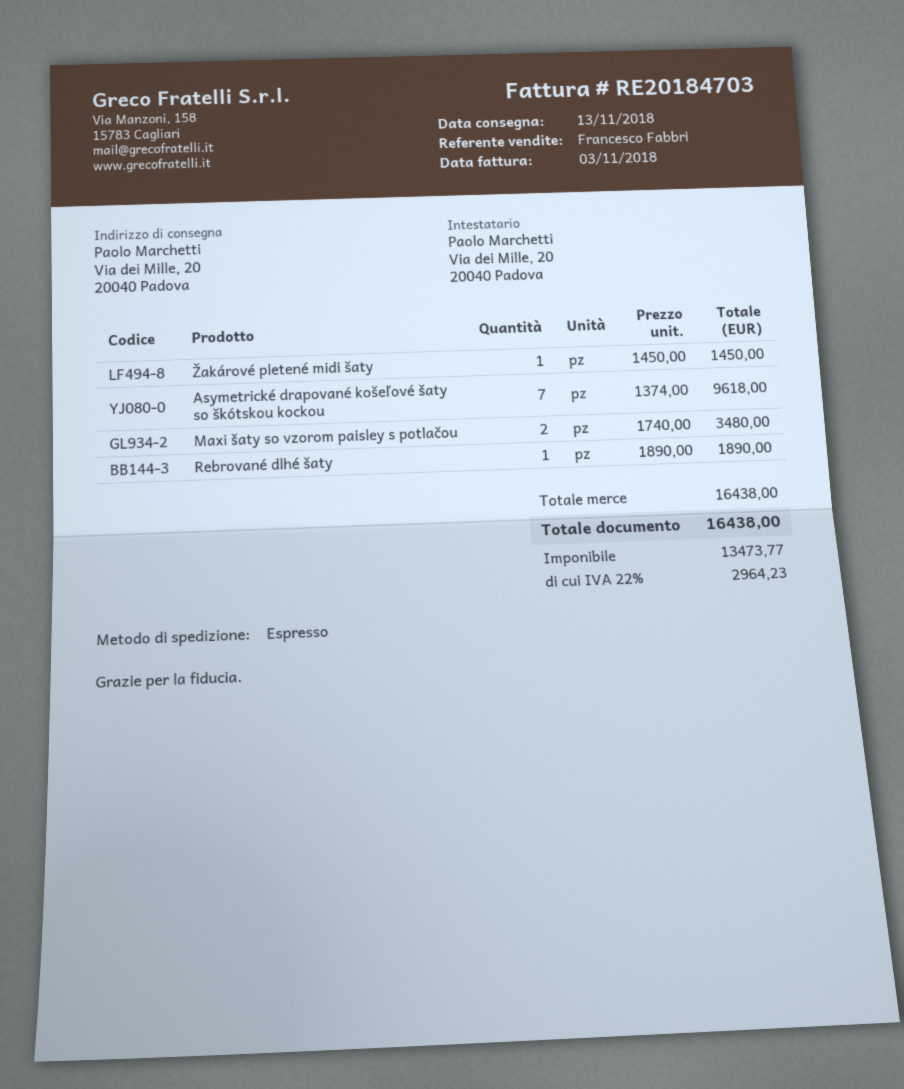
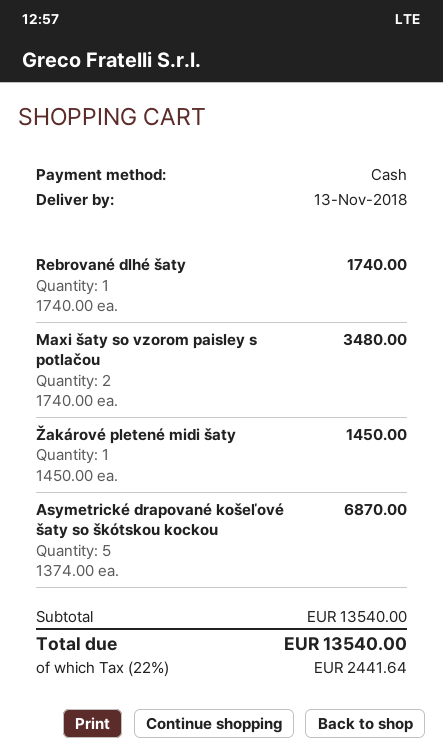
Asymetrické drapované košeľové šaty so škótskou kockou: 7 x 1374.00 = 9618.00 -> 5 x 1374.00 = 6870.00
Rebrované dlhé šaty: 1 x 1890.00 = 1890.00 -> 1 x 1740.00 = 1740.00
subtotal: 16438.00 -> 13540.00
tax: 22% = 2964.23 -> 22% = 2441.64
total: 16438.00 -> 13540.00

